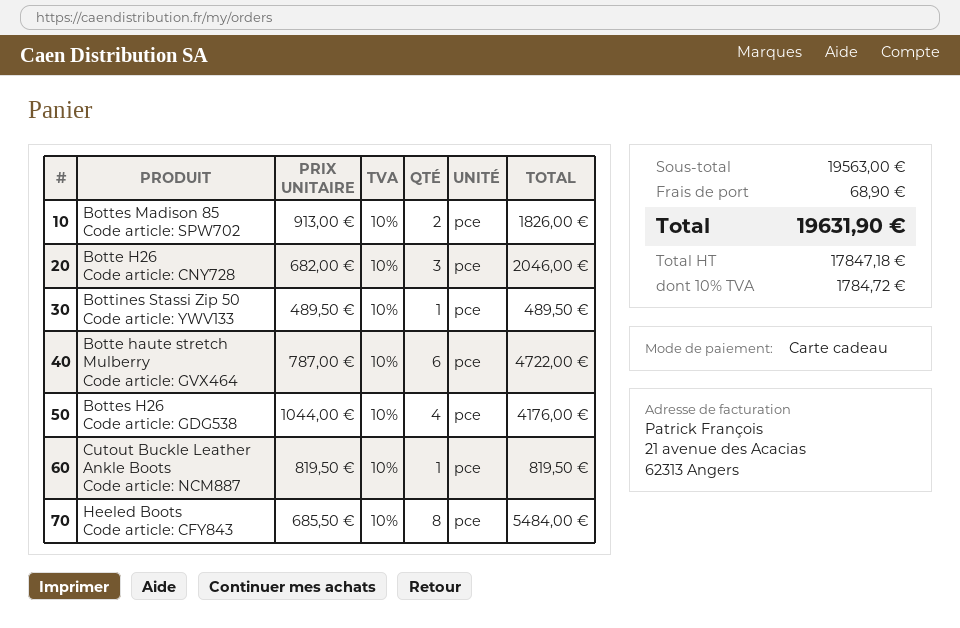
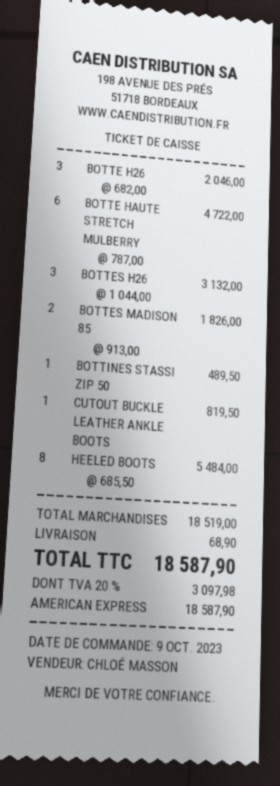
payment method: gift card -> American Express
Bottes H26: 4 x 1044.00 = 4176.00 -> 3 x 1044.00 = 3132.00
subtotal: 19563.00 -> 18519.00
tax: 10% = 1784.72 -> 20% = 3097.98
total: 19631.90 -> 18587.90

